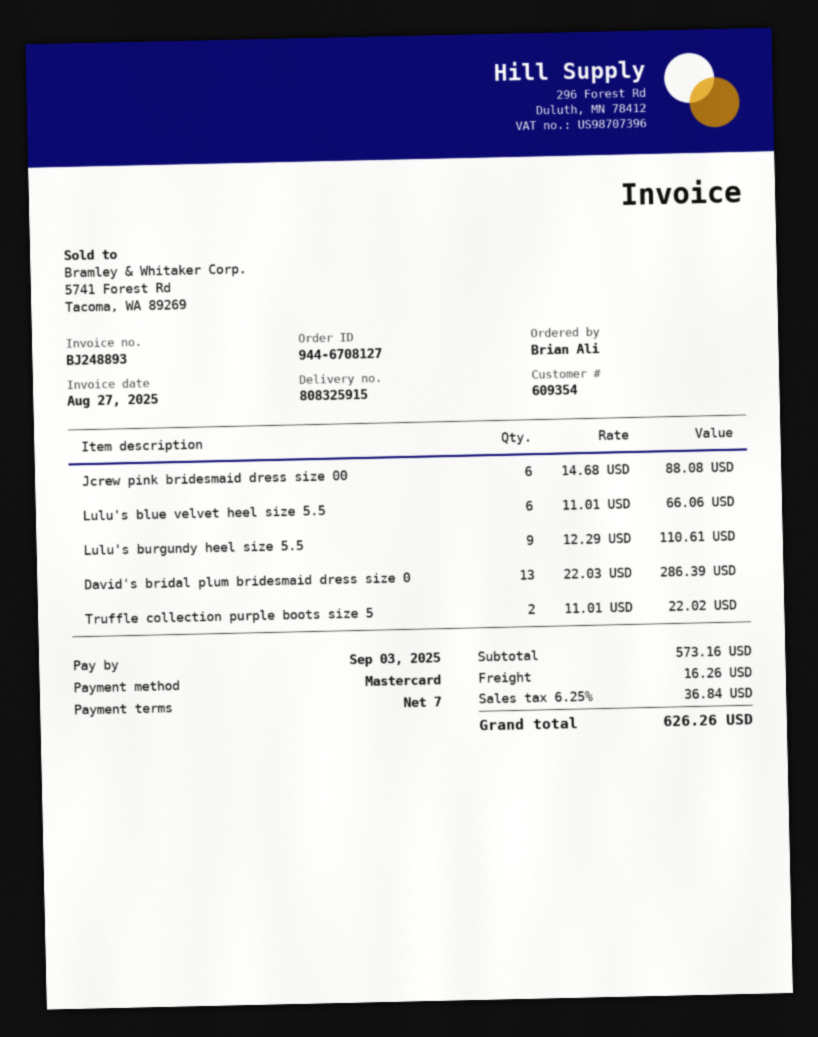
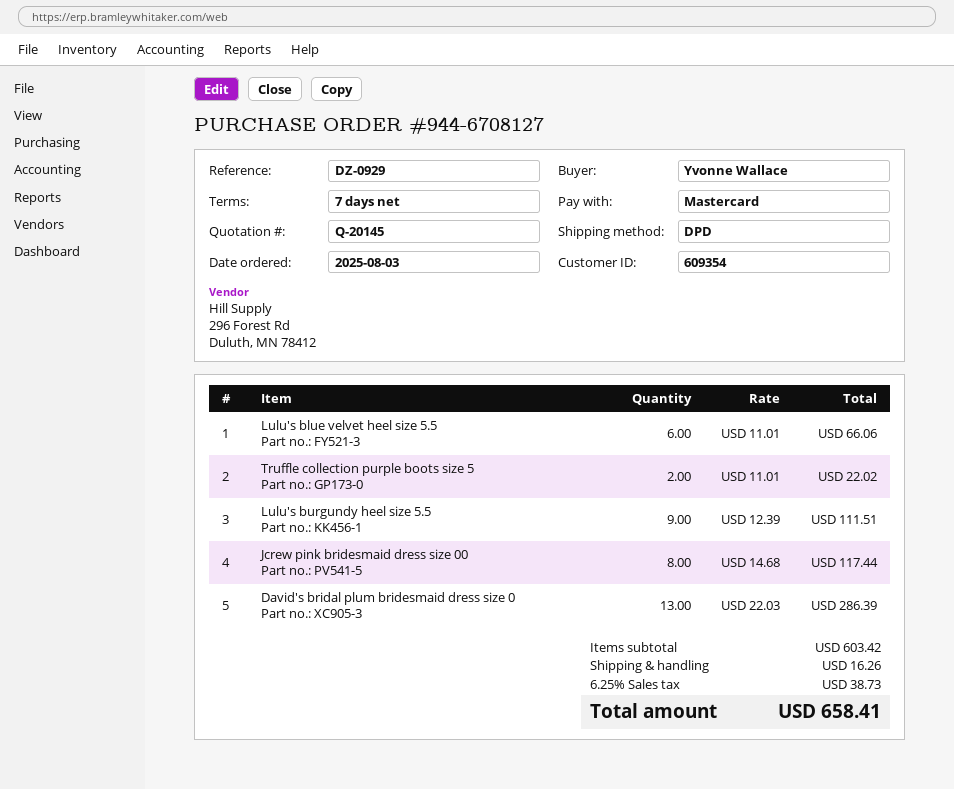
ordered by: Brian Ali -> Yvonne Wallace
Jcrew pink bridesmaid dress size 00: 6 x 14.68 = 88.08 -> 8 x 14.68 = 117.44
Lulu's burgundy heel size 5.5: 9 x 12.29 = 110.61 -> 9 x 12.39 = 111.51
subtotal: 573.16 -> 603.42
tax: 6.25% = 36.84 -> 6.25% = 38.73
total: 626.26 -> 658.41

